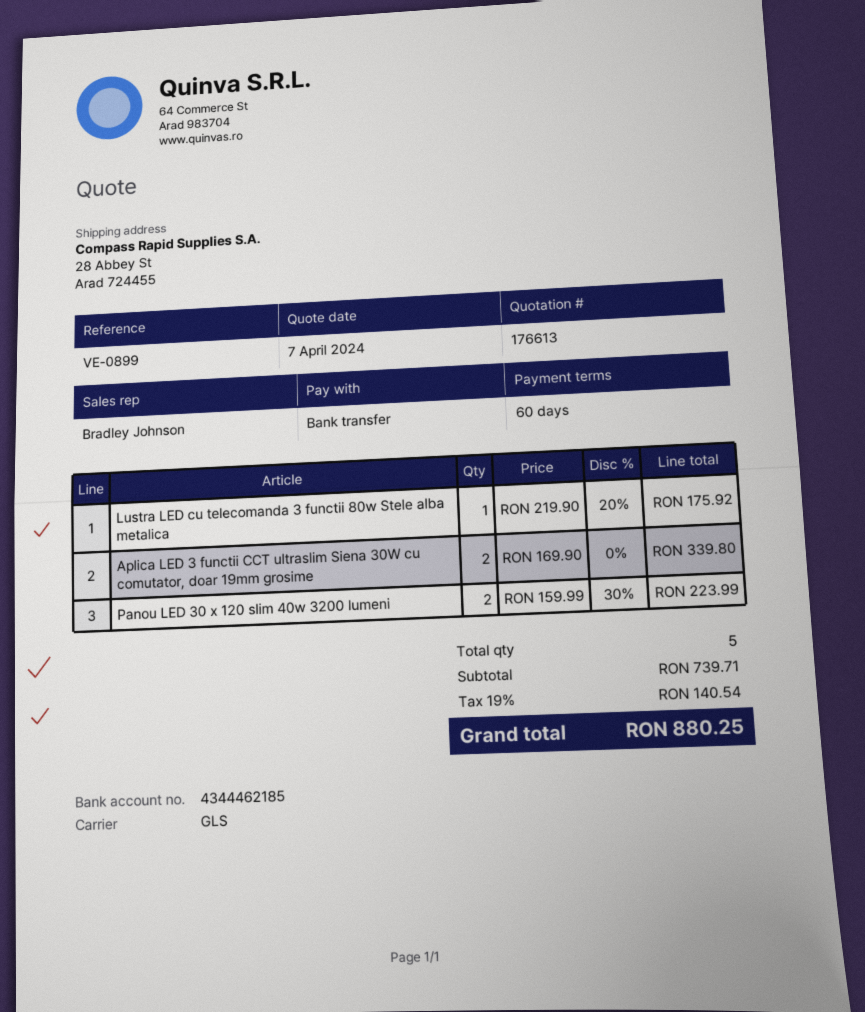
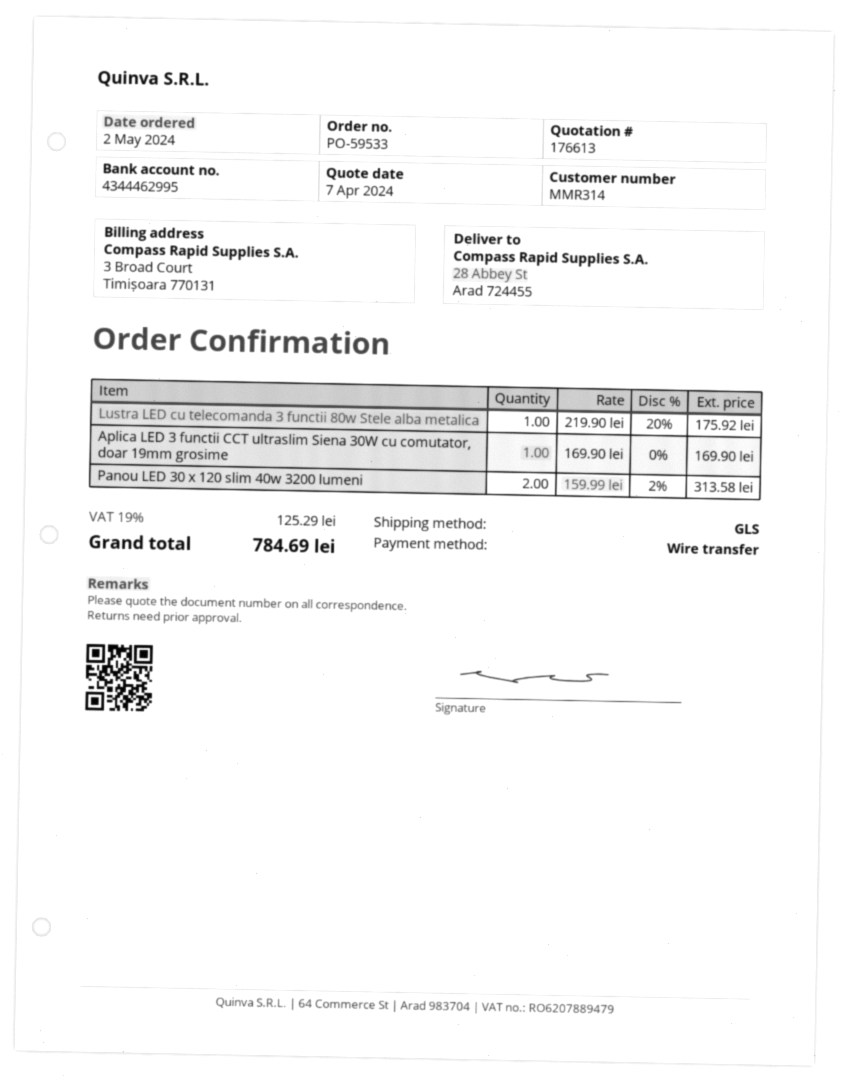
bank account: 4344462185 -> 4344462995
Aplica LED 3 functii CCT ultraslim Siena 30W cu comutator, doar 19mm grosime: 2 x 169.90 = 339.80 -> 1 x 169.90 = 169.90
Panou LED 30 x 120 slim 40w 3200 lumeni: 2 x 159.99 - 30% = 223.99 -> 2 x 159.99 - 2% = 313.58
tax: 19% = 140.54 -> 19% = 125.29
total: 880.25 -> 784.69

